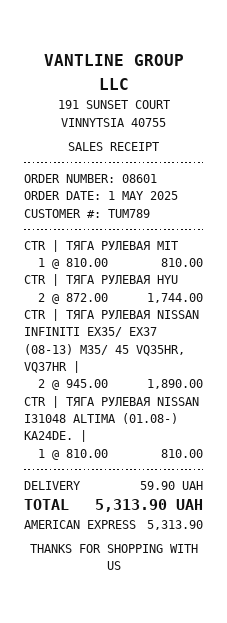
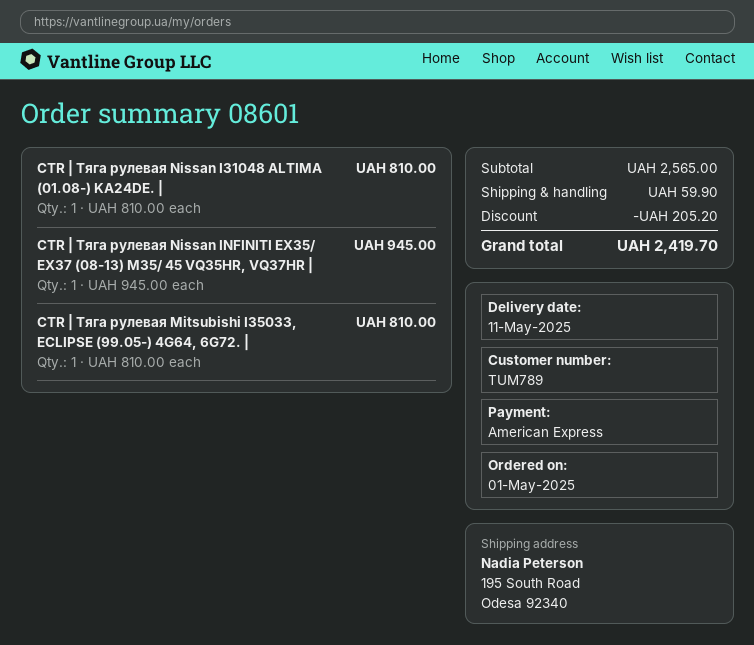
CTR | ТЯГА РУЛЕВАЯ HYU: 2 x 872.00 = 1744.00 -> none
CTR | ТЯГА РУЛЕВАЯ NISSAN INFINITI EX35/ EX37 (08-13) M35/ 45 VQ35HR, VQ37HR |: 2 x 945.00 = 1890.00 -> 1 x 945.00 = 945.00
discount: none -> 205.20
total: 5313.90 -> 2419.70

